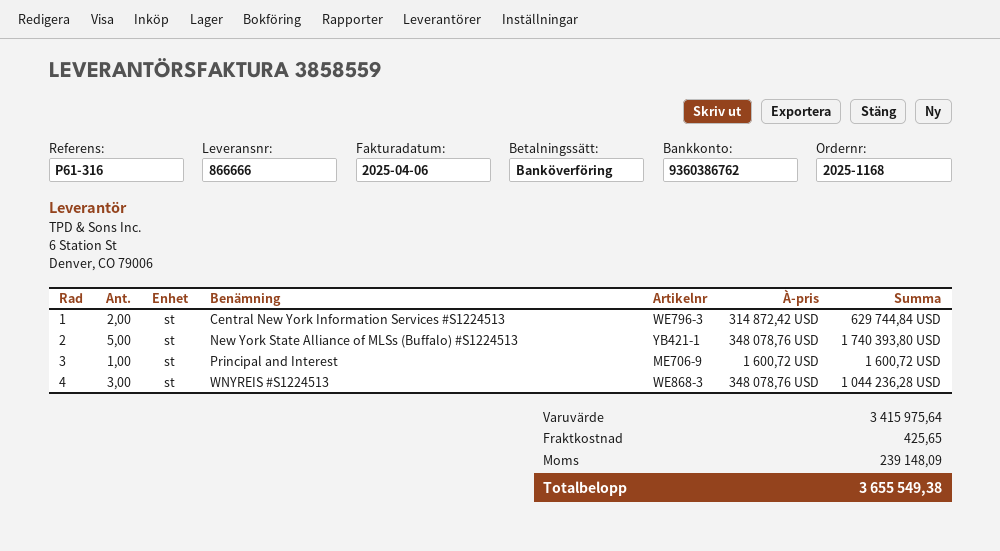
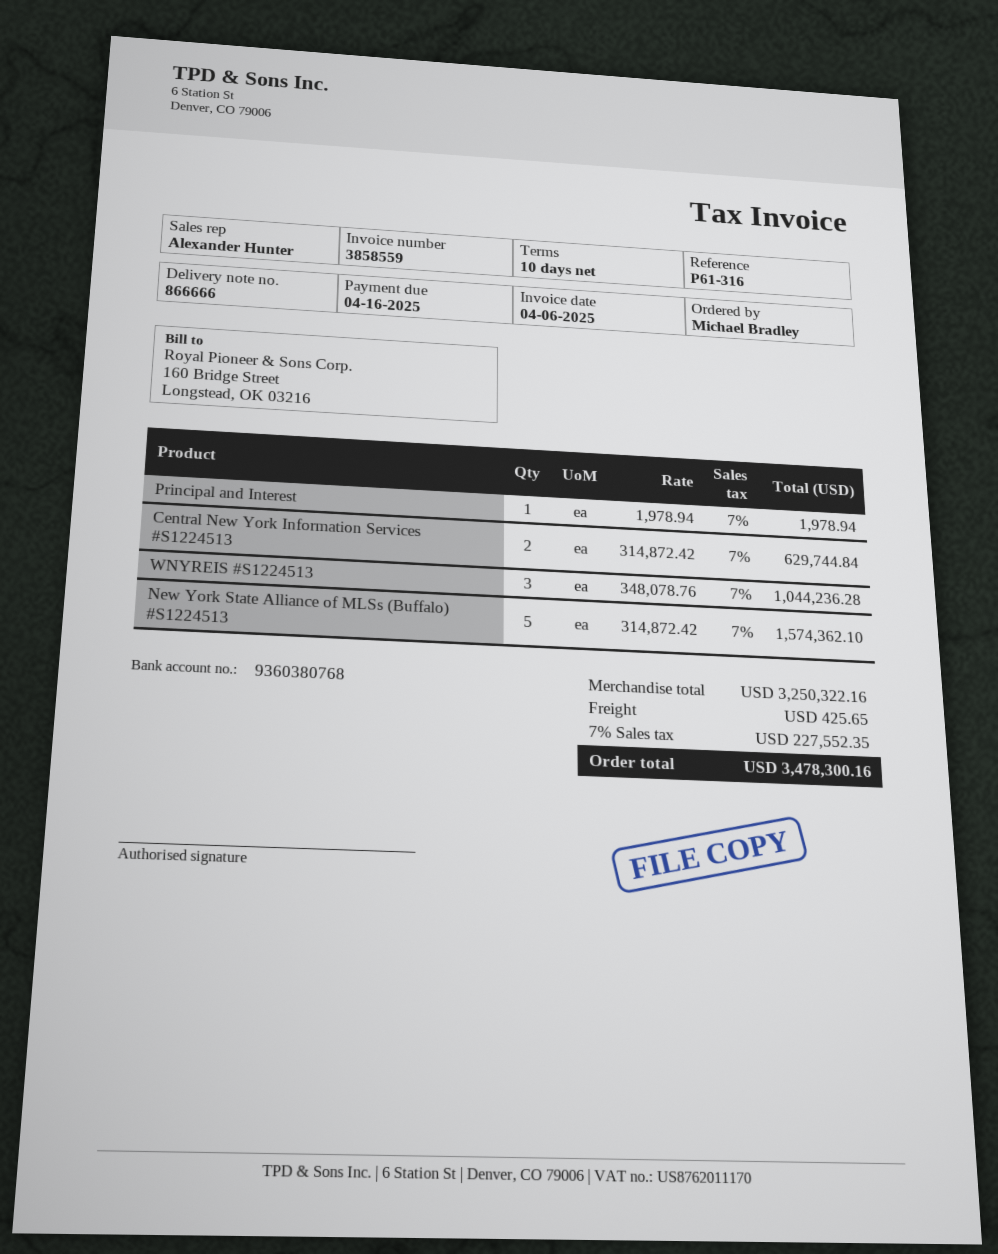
bank account: 9360386762 -> 9360380768
New York State Alliance of MLSs (Buffalo) #S1224513: 5 x 348078.76 = 1740393.80 -> 5 x 314872.42 = 1574362.10
Principal and Interest: 1 x 1600.72 = 1600.72 -> 1 x 1978.94 = 1978.94
subtotal: 3415975.64 -> 3250322.16
tax: 239148.09 -> 227552.35
total: 3655549.38 -> 3478300.16

